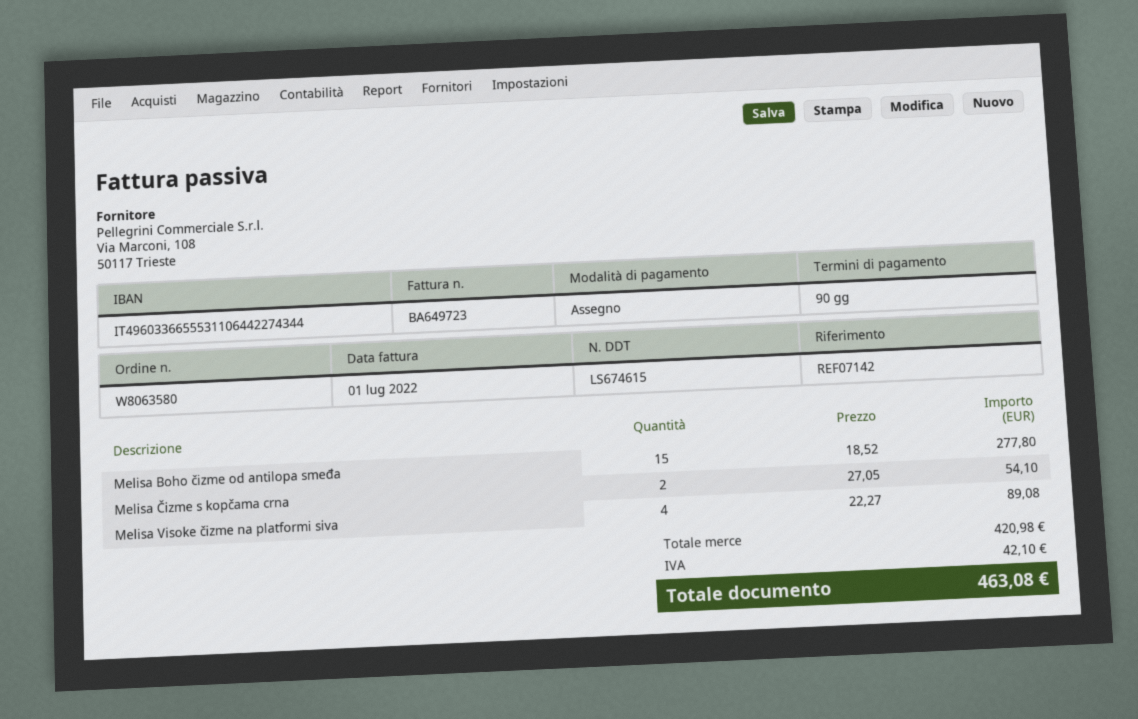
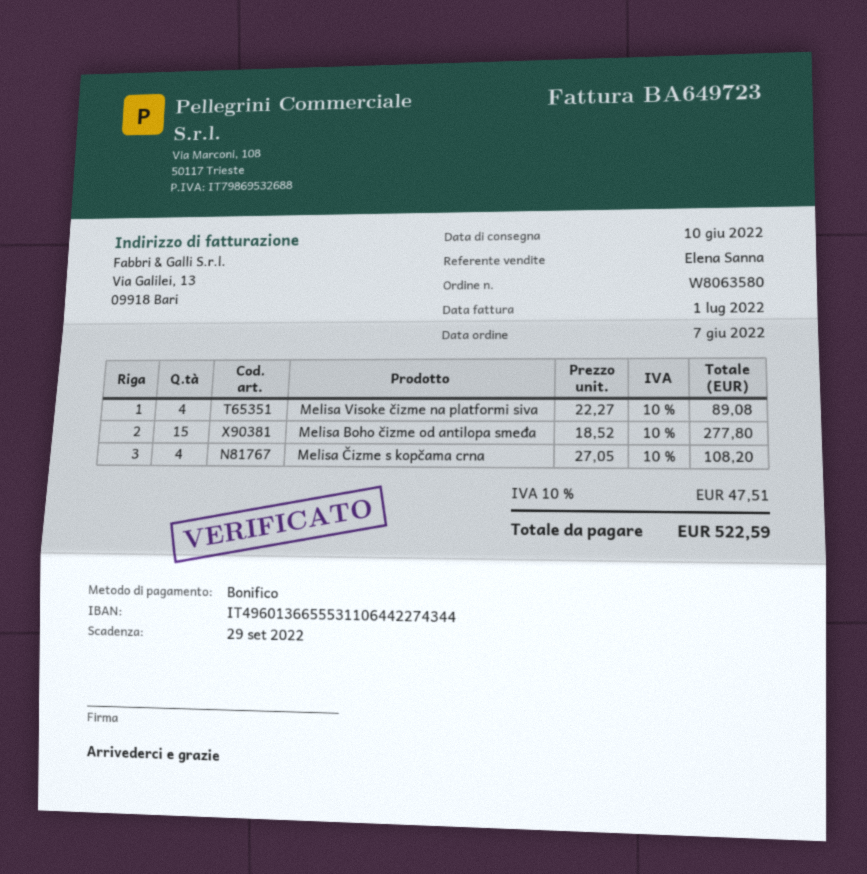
payment method: cheque -> bank transfer
bank account: IT4960336655531106442274344 -> IT4960136655531106442274344
Melisa Čizme s kopčama crna: 2 x 27.05 = 54.10 -> 4 x 27.05 = 108.20
tax: 42.10 -> 47.51
total: 463.08 -> 522.59

